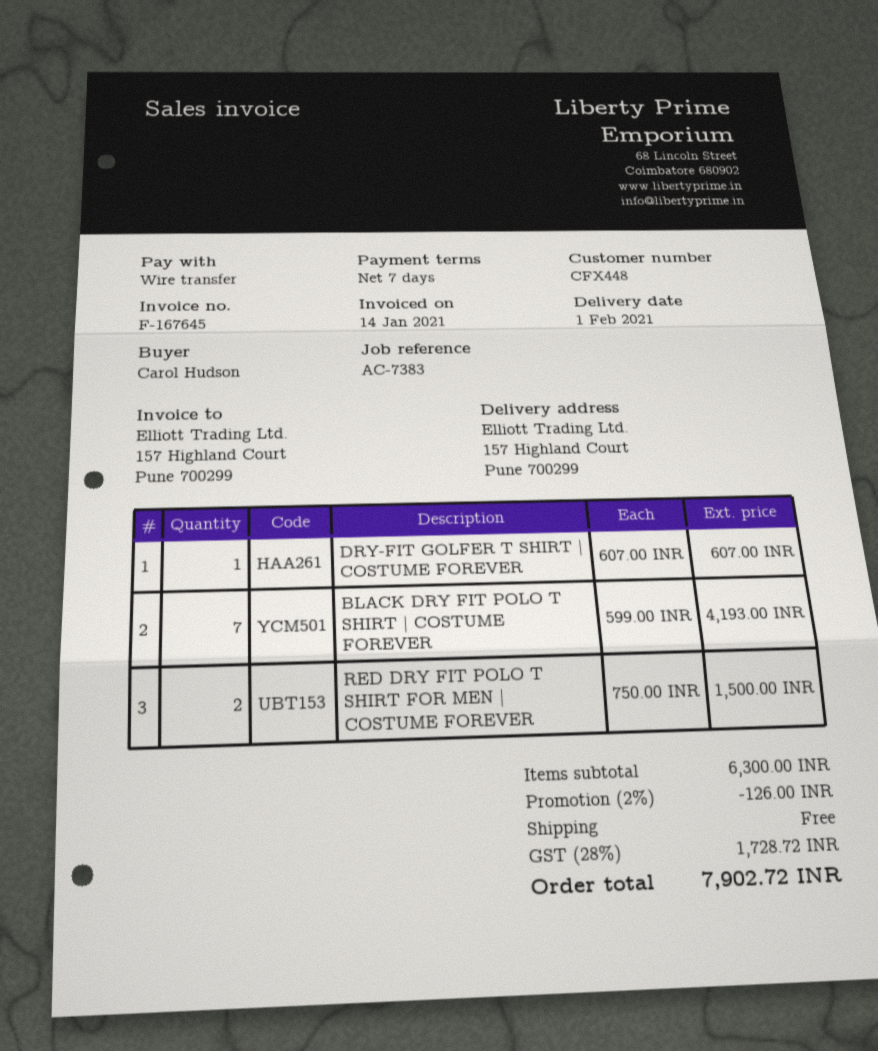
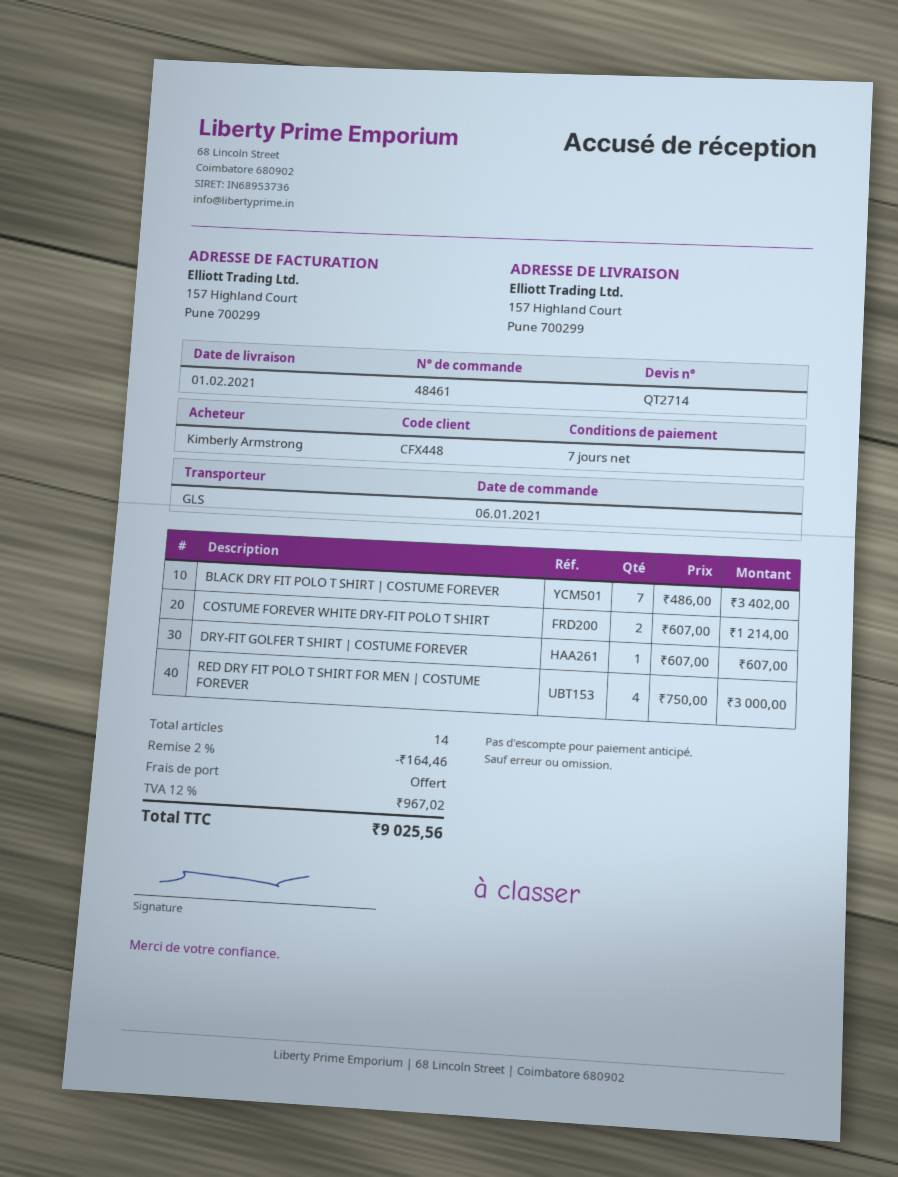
ordered by: Carol Hudson -> Kimberly Armstrong
BLACK DRY FIT POLO T SHIRT | COSTUME FOREVER: 7 x 599.00 = 4193.00 -> 7 x 486.00 = 3402.00
RED DRY FIT POLO T SHIRT FOR MEN | COSTUME FOREVER: 2 x 750.00 = 1500.00 -> 4 x 750.00 = 3000.00
COSTUME FOREVER WHITE DRY-FIT POLO T SHIRT: none -> 2 x 607.00 = 1214.00
discount: 2% = 126.00 -> 2% = 164.46
tax: 28% = 1728.72 -> 12% = 967.02
total: 7902.72 -> 9025.56

